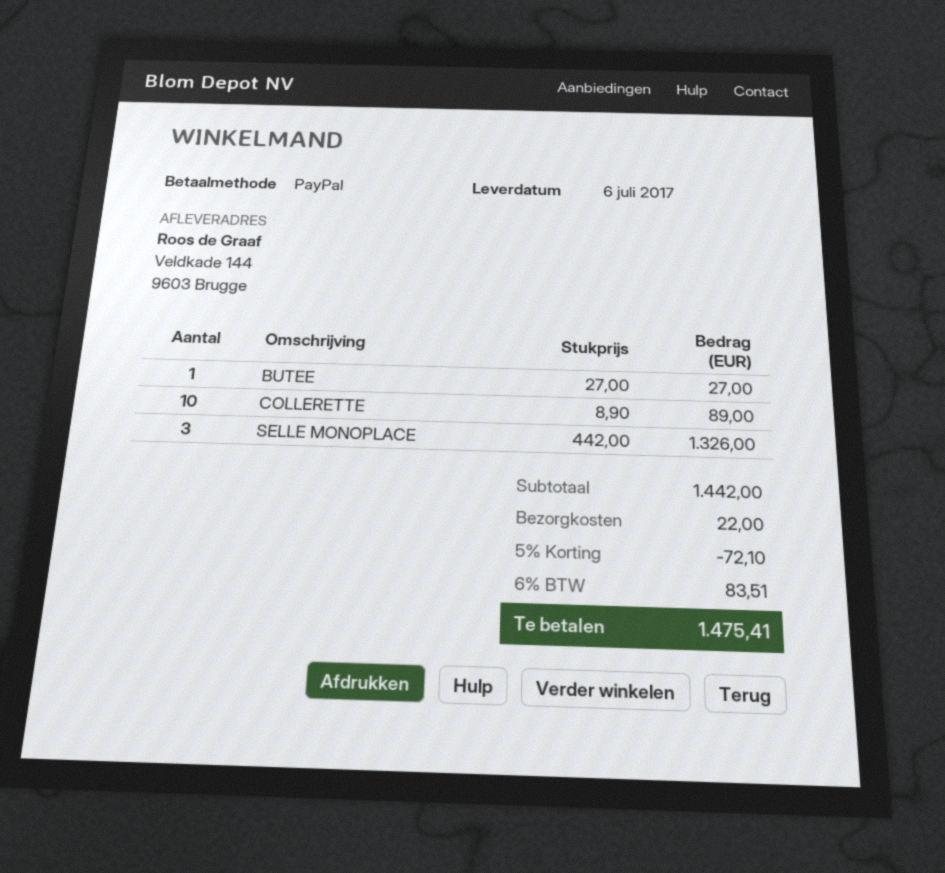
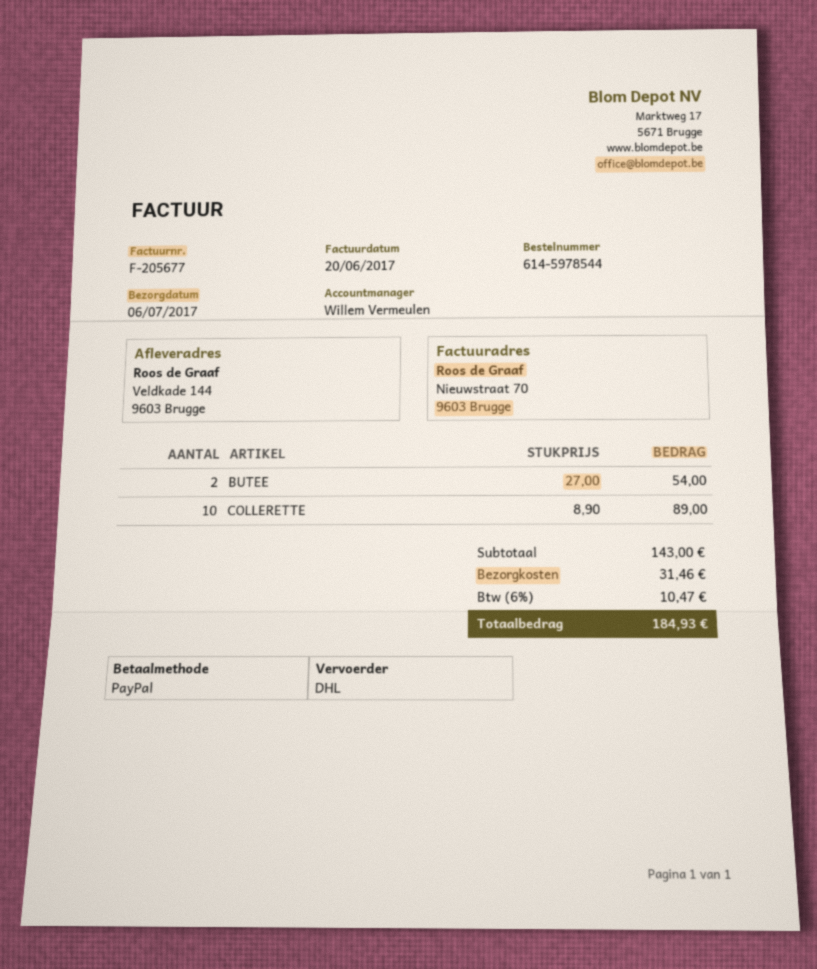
BUTEE: 1 x 27.00 = 27.00 -> 2 x 27.00 = 54.00
SELLE MONOPLACE: 3 x 442.00 = 1326.00 -> none
subtotal: 1442.00 -> 143.00
discount: 5% = 72.10 -> none
shipping: 22.00 -> 31.46
tax: 6% = 83.51 -> 6% = 10.47
total: 1475.41 -> 184.93

